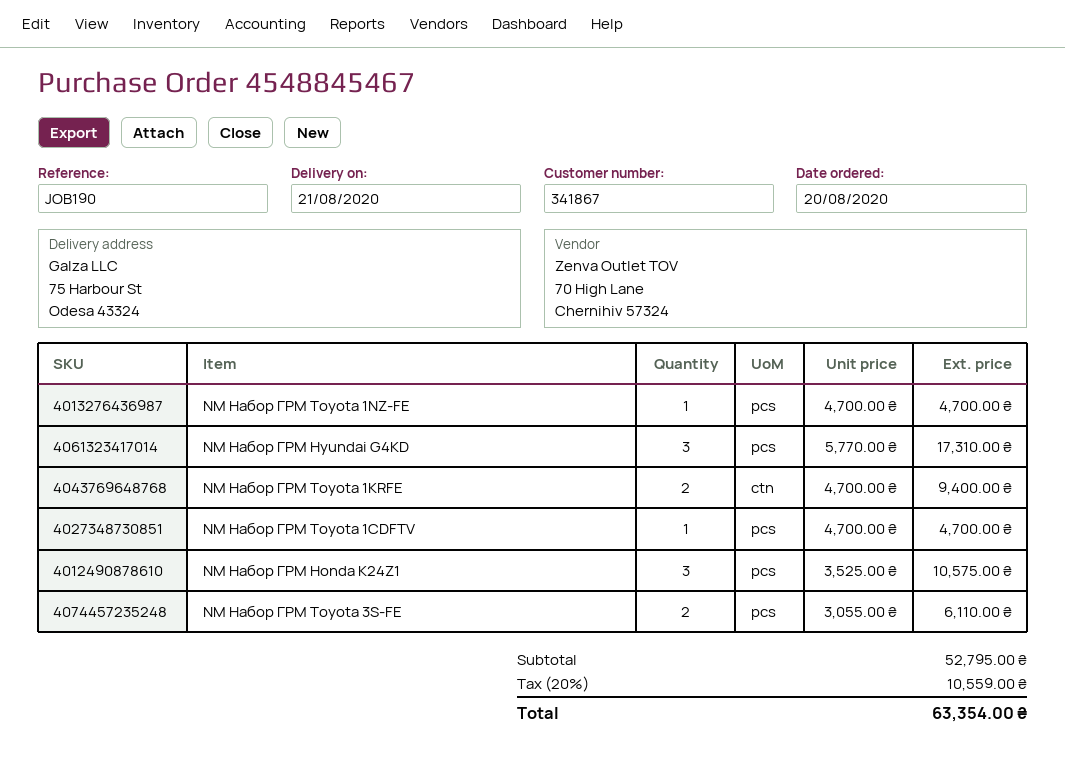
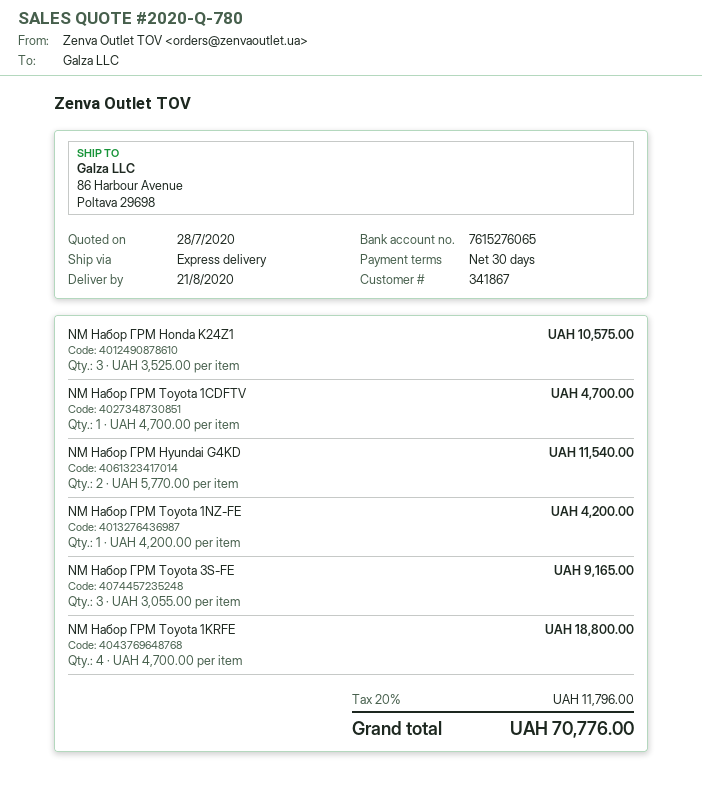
ship to: 75 Harbour St, Odesa 43324 -> 86 Harbour Avenue, Poltava 29698
NM Набор ГРМ Toyota 1NZ-FE: 1 x 4700.00 = 4700.00 -> 1 x 4200.00 = 4200.00
NM Набор ГРМ Hyundai G4KD: 3 x 5770.00 = 17310.00 -> 2 x 5770.00 = 11540.00
NM Набор ГРМ Toyota 1KRFE: 2 x 4700.00 = 9400.00 -> 4 x 4700.00 = 18800.00
NM Набор ГРМ Toyota 3S-FE: 2 x 3055.00 = 6110.00 -> 3 x 3055.00 = 9165.00
tax: 20% = 10559.00 -> 20% = 11796.00
total: 63354.00 -> 70776.00

